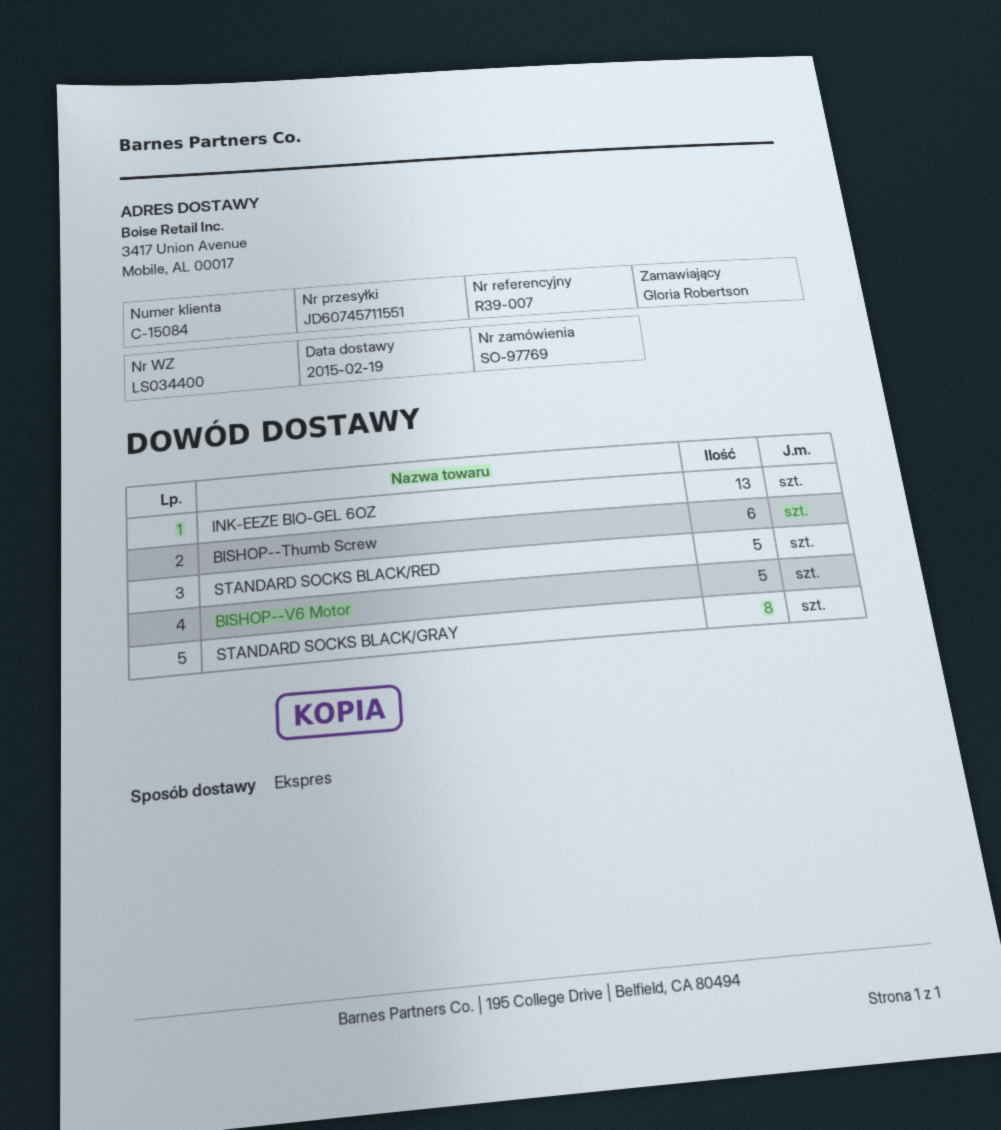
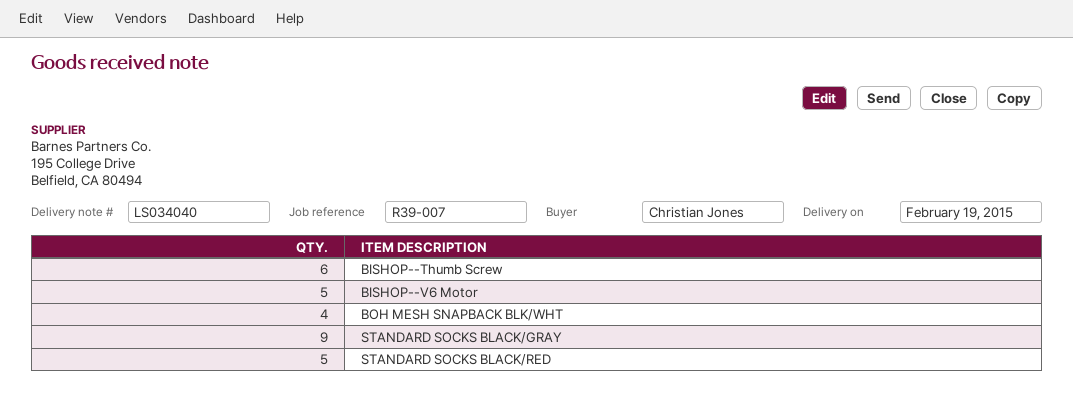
delivery note number: LS034400 -> LS034040
ordered by: Gloria Robertson -> Christian Jones
INK-EEZE BIO-GEL 6OZ: 13 -> none
STANDARD SOCKS BLACK/GRAY: 8 -> 9
BOH MESH SNAPBACK BLK/WHT: none -> 4

